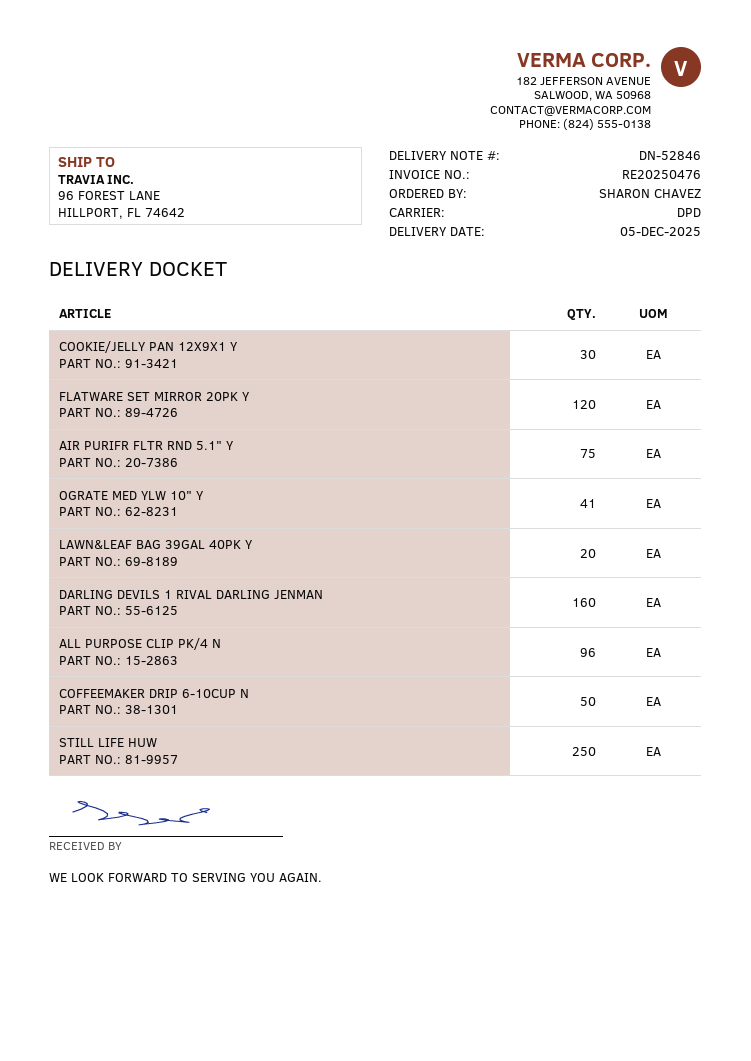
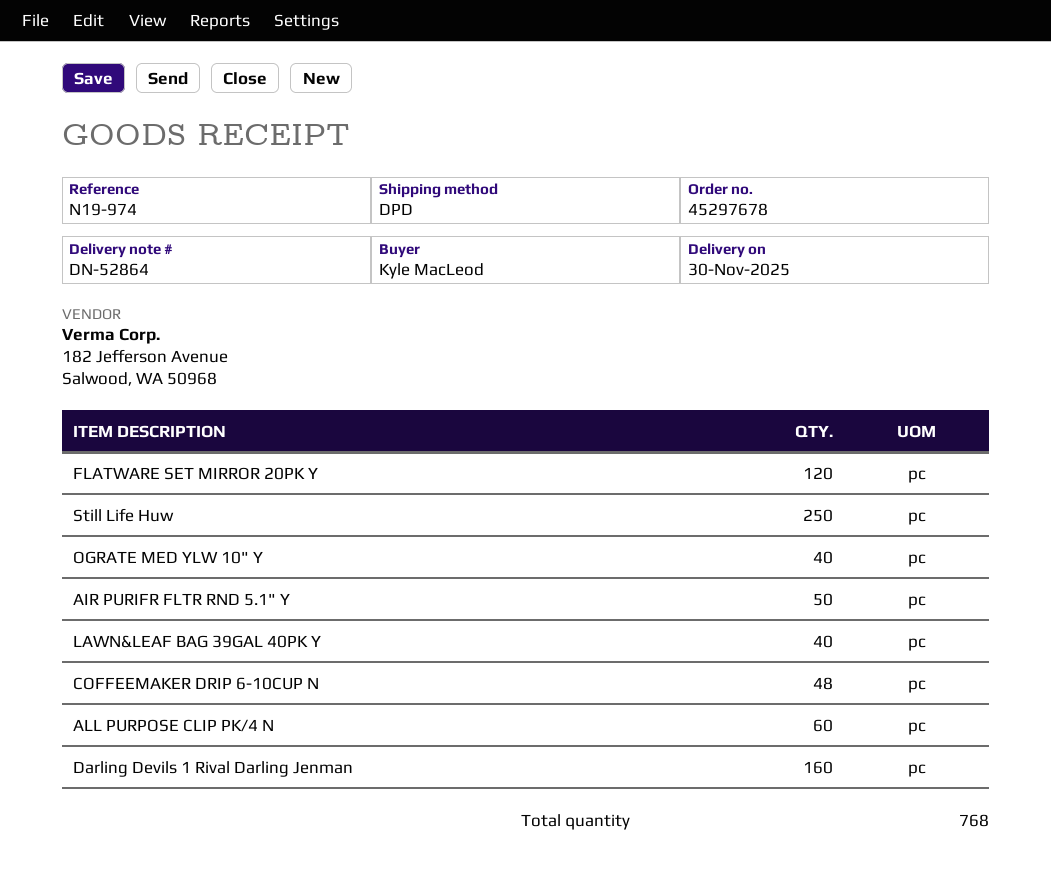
delivery note number: DN-52846 -> DN-52864
delivery date: 2025-12-05 -> 2025-11-30
ordered by: SHARON CHAVEZ -> Kyle MacLeod
COOKIE/JELLY PAN 12X9X1 Y: 30 -> none
AIR PURIFR FLTR RND 5.1" Y: 75 -> 50
OGRATE MED YLW 10" Y: 41 -> 40
LAWN&LEAF BAG 39GAL 40PK Y: 20 -> 40
ALL PURPOSE CLIP PK/4 N: 96 -> 60
COFFEEMAKER DRIP 6-10CUP N: 50 -> 48

